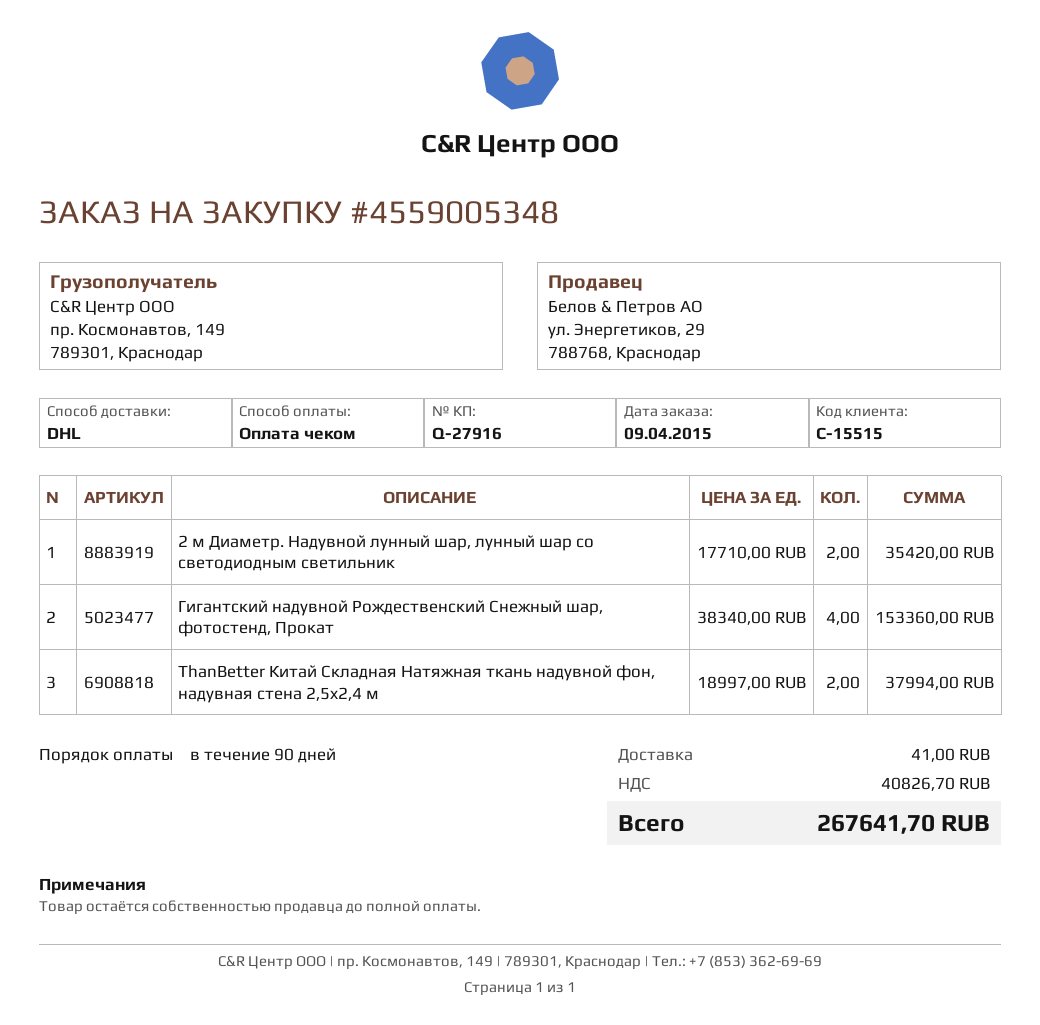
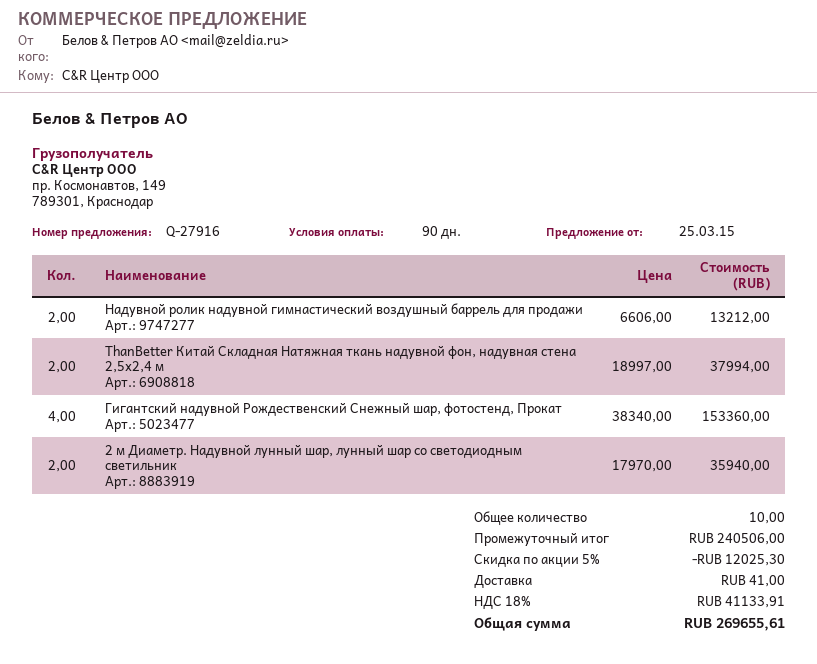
2 м Диаметр. Надувной лунный шар, лунный шар со светодиодным светильник: 2 x 17710.00 = 35420.00 -> 2 x 17970.00 = 35940.00
Надувной ролик надувной гимнастический воздушный баррель для продажи: none -> 2 x 6606.00 = 13212.00
discount: none -> 5% = 12025.30
tax: 40826.70 -> 41133.91
total: 267641.70 -> 269655.61

